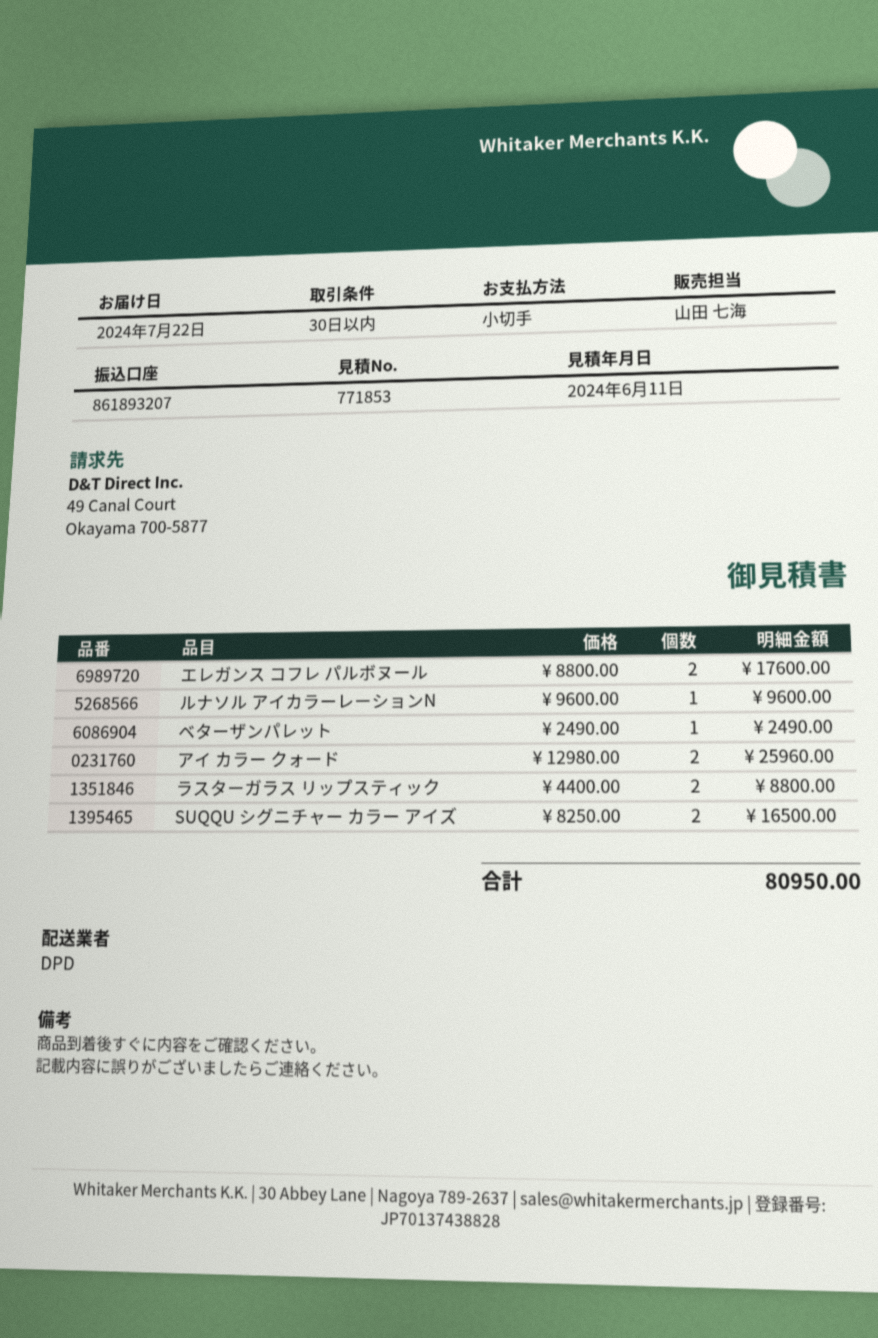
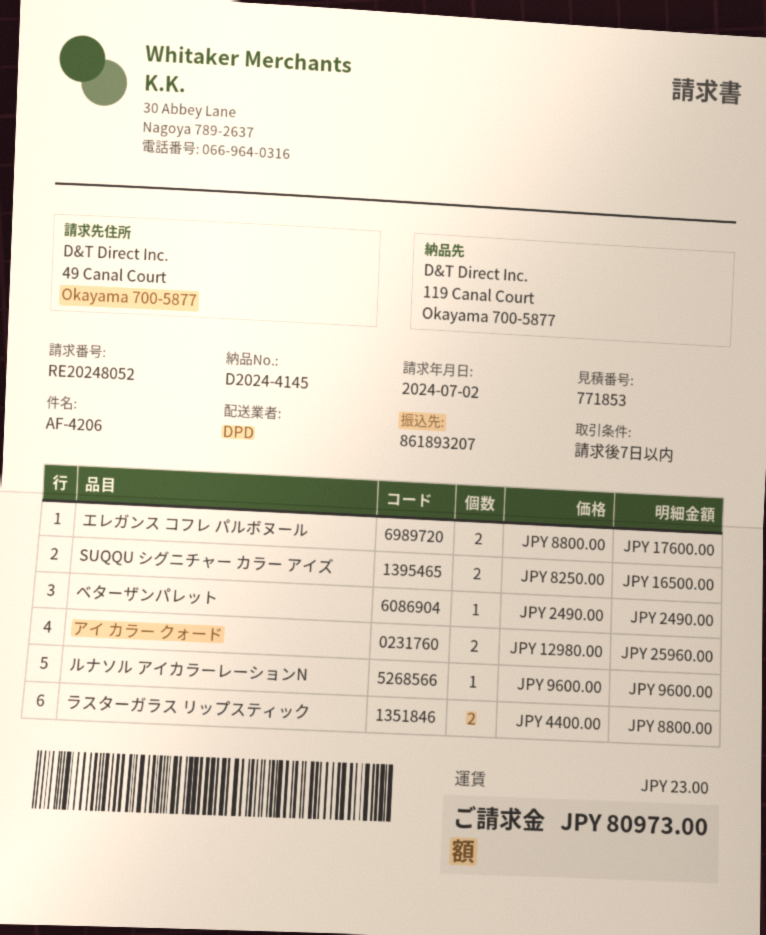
payment terms: 30 days -> 7 days
shipping: none -> 23.00
total: 80950.00 -> 80973.00

